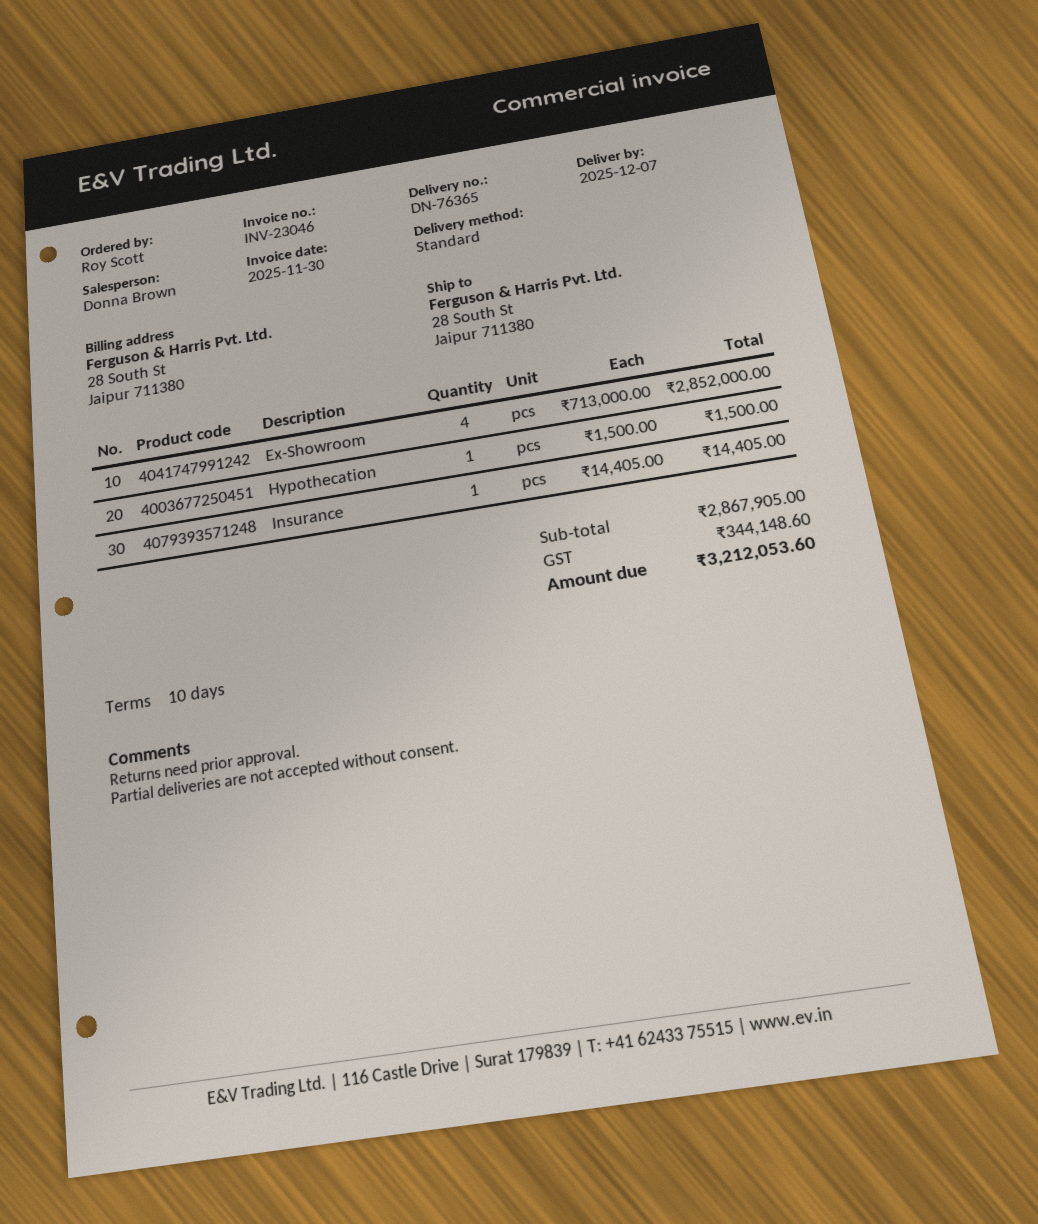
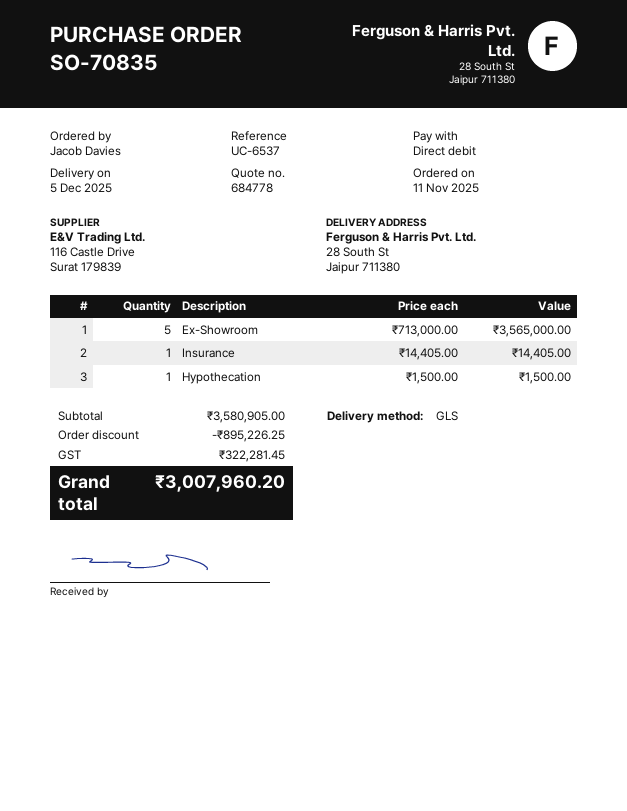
delivery date: 2025-12-07 -> 2025-12-05
ordered by: Roy Scott -> Jacob Davies
shipping method: standard -> GLS
Ex-Showroom: 4 x 713000.00 = 2852000.00 -> 5 x 713000.00 = 3565000.00
subtotal: 2867905.00 -> 3580905.00
discount: none -> 895226.25
tax: 344148.60 -> 322281.45
total: 3212053.60 -> 3007960.20

